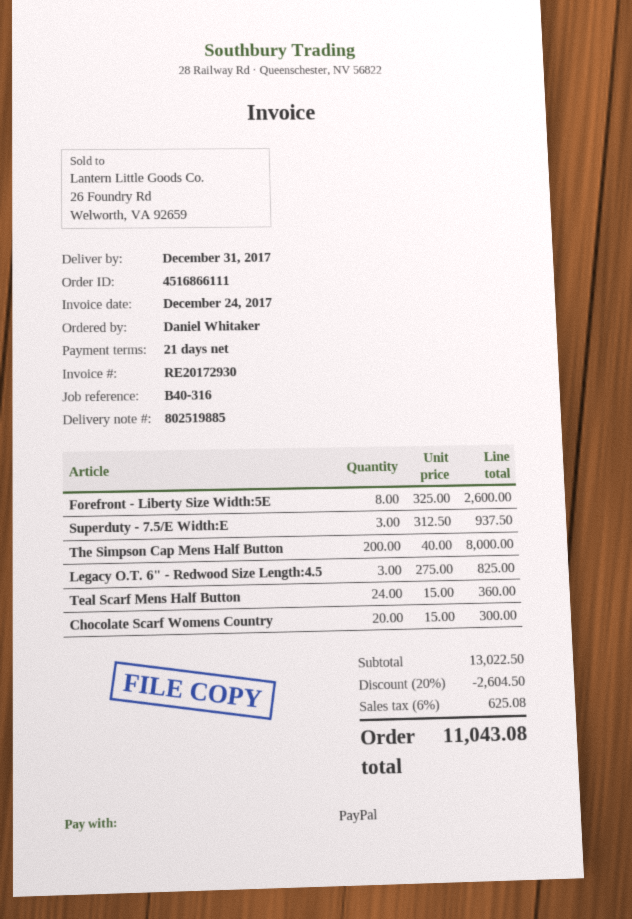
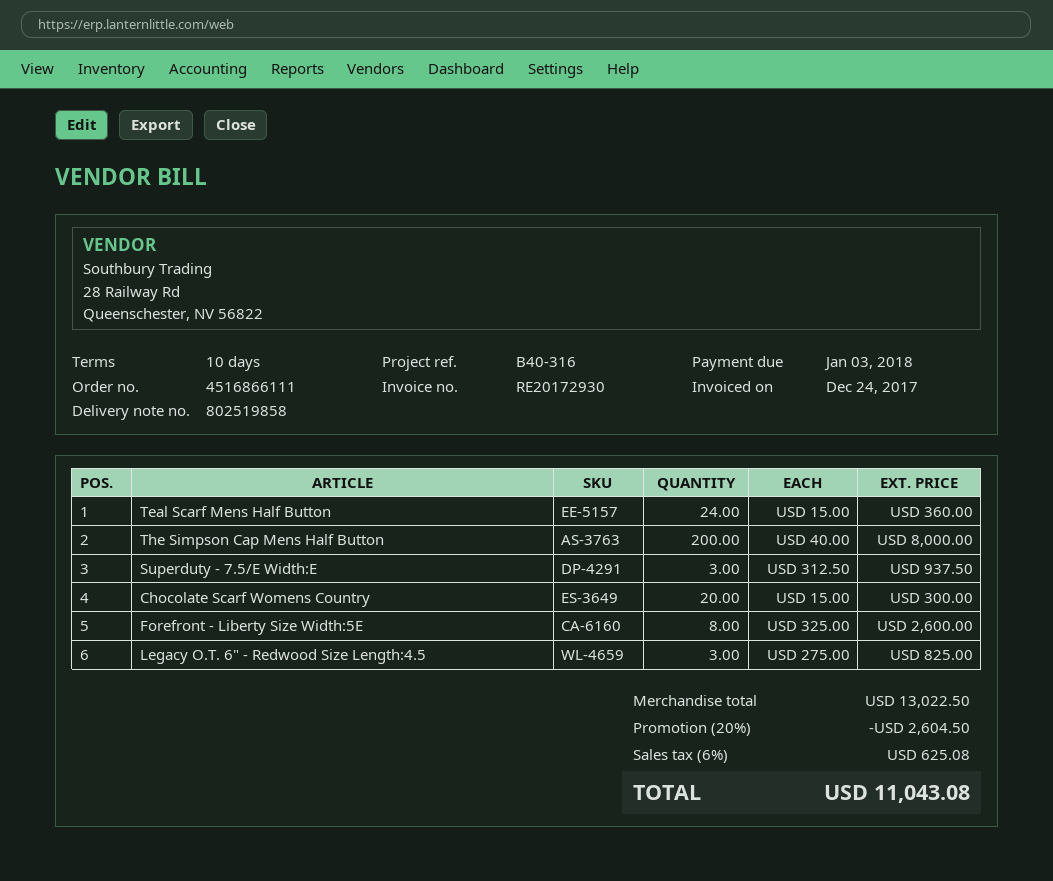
delivery note number: 802519885 -> 802519858
payment terms: 21 days -> 10 days

